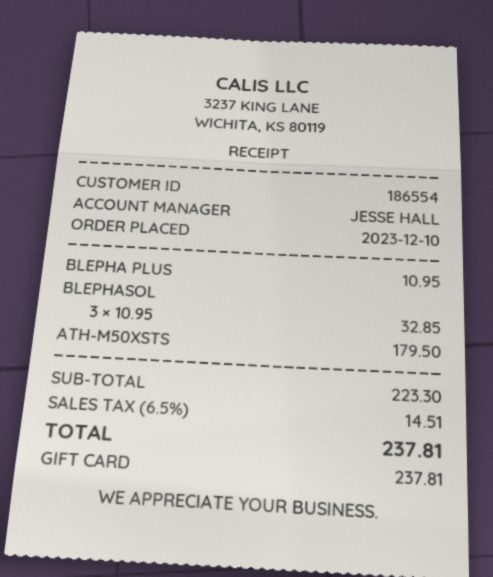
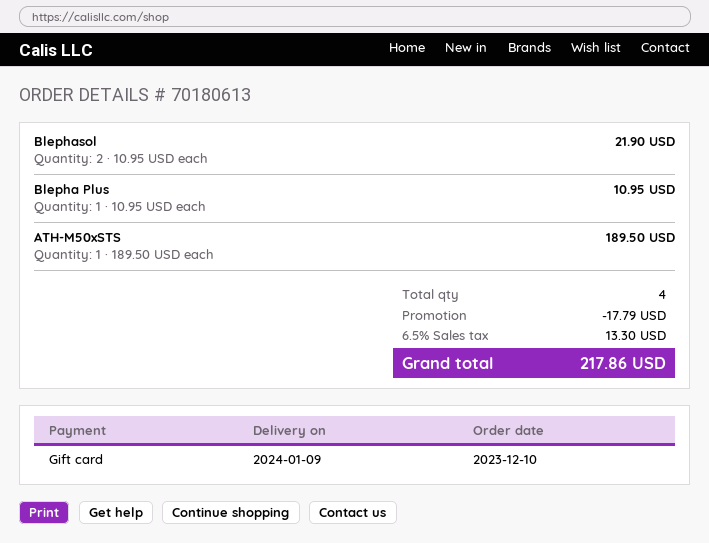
BLEPHASOL: 3 x 10.95 = 32.85 -> 2 x 10.95 = 21.90
ATH-M50XSTS: 1 x 179.50 = 179.50 -> 1 x 189.50 = 189.50
discount: none -> 17.79
tax: 6.5% = 14.51 -> 6.5% = 13.30
total: 237.81 -> 217.86

